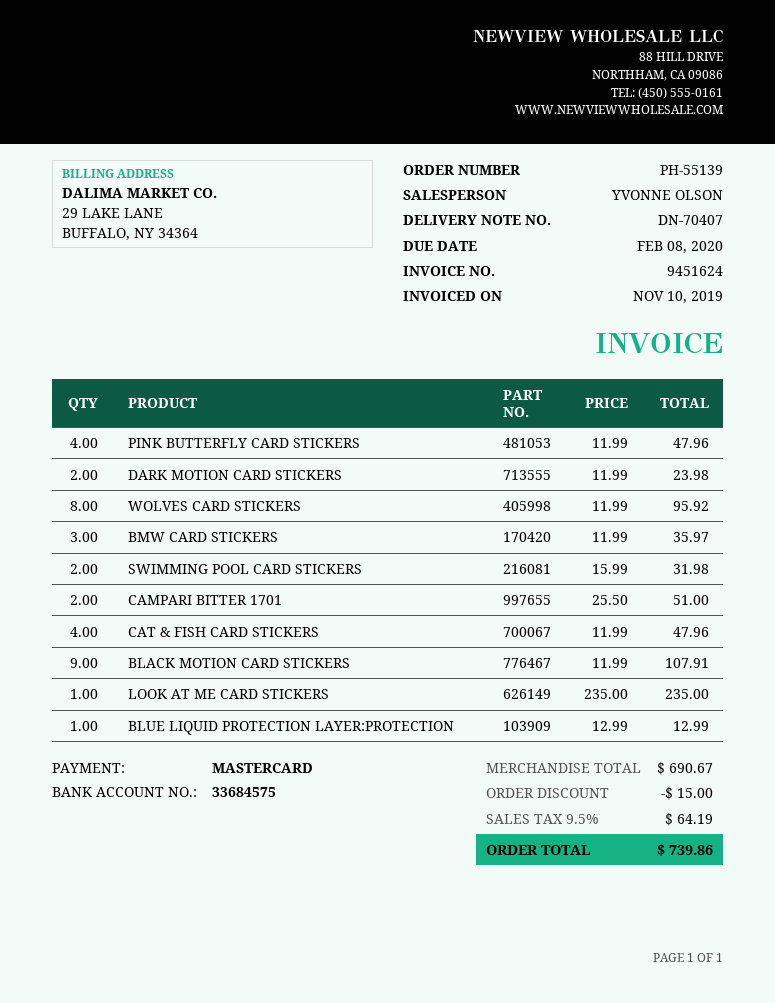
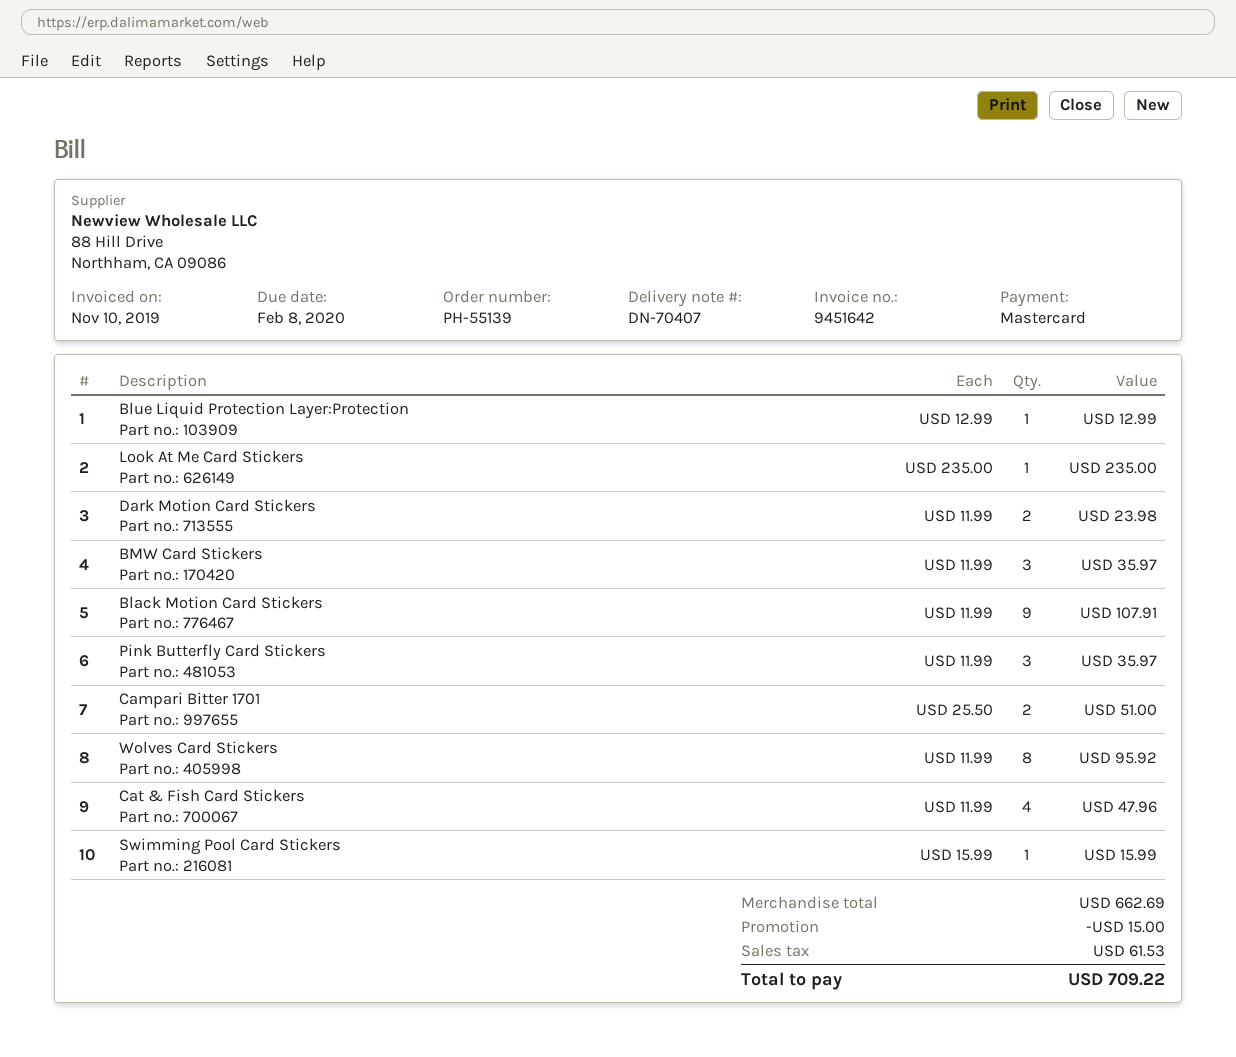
invoice number: 9451624 -> 9451642
PINK BUTTERFLY CARD STICKERS: 4 x 11.99 = 47.96 -> 3 x 11.99 = 35.97
SWIMMING POOL CARD STICKERS: 2 x 15.99 = 31.98 -> 1 x 15.99 = 15.99
subtotal: 690.67 -> 662.69
tax: 64.19 -> 61.53
total: 739.86 -> 709.22

